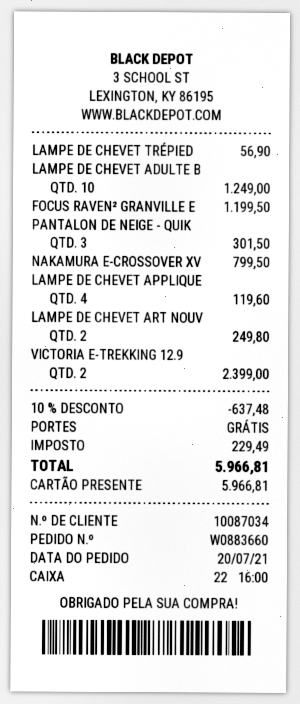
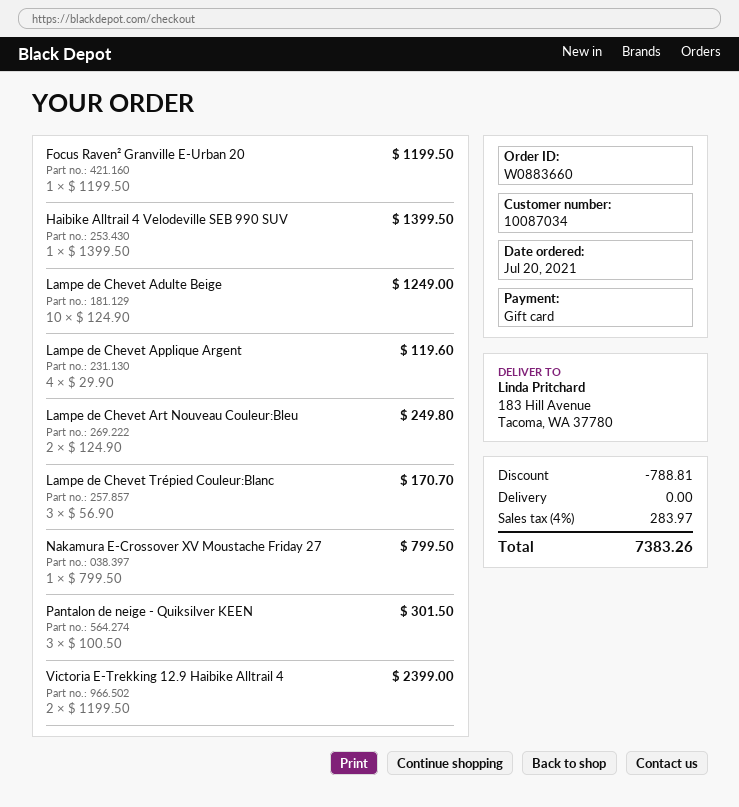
LAMPE DE CHEVET TRÉPIED: 1 for 56.90 -> 3 for 170.70
Haibike Alltrail 4 Velodeville SEB 990 SUV: none -> 1 for 1399.50
discount: 637.48 -> 788.81
tax: 229.49 -> 283.97
total: 5966.81 -> 7383.26

